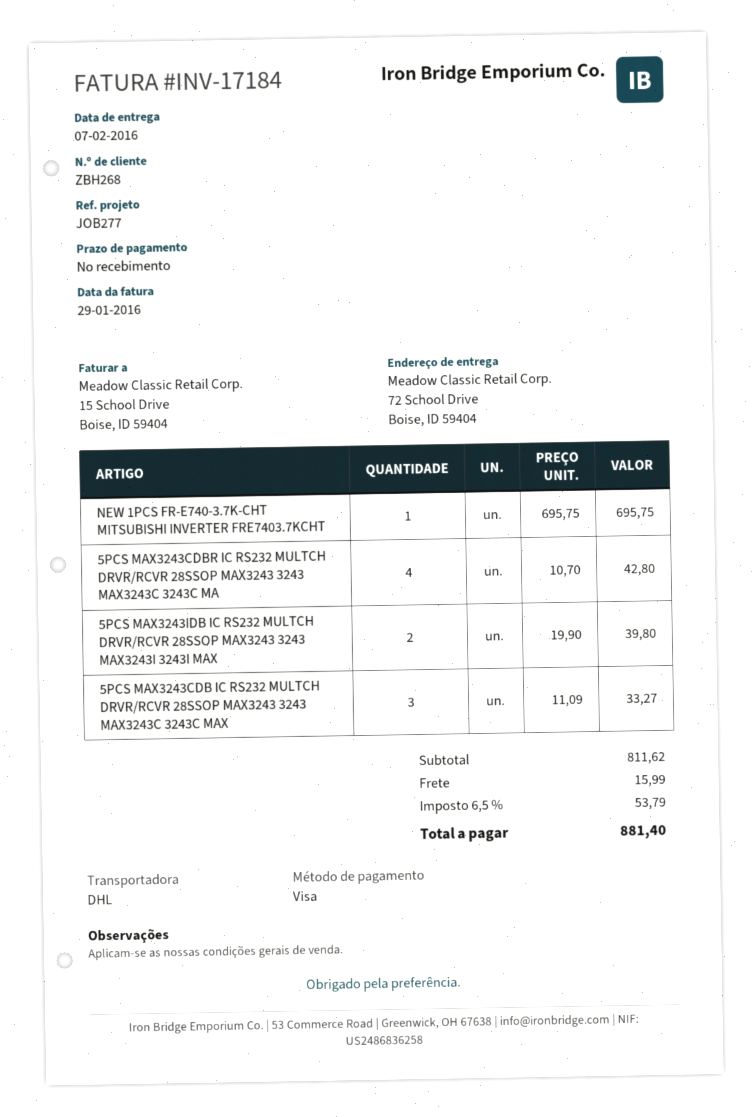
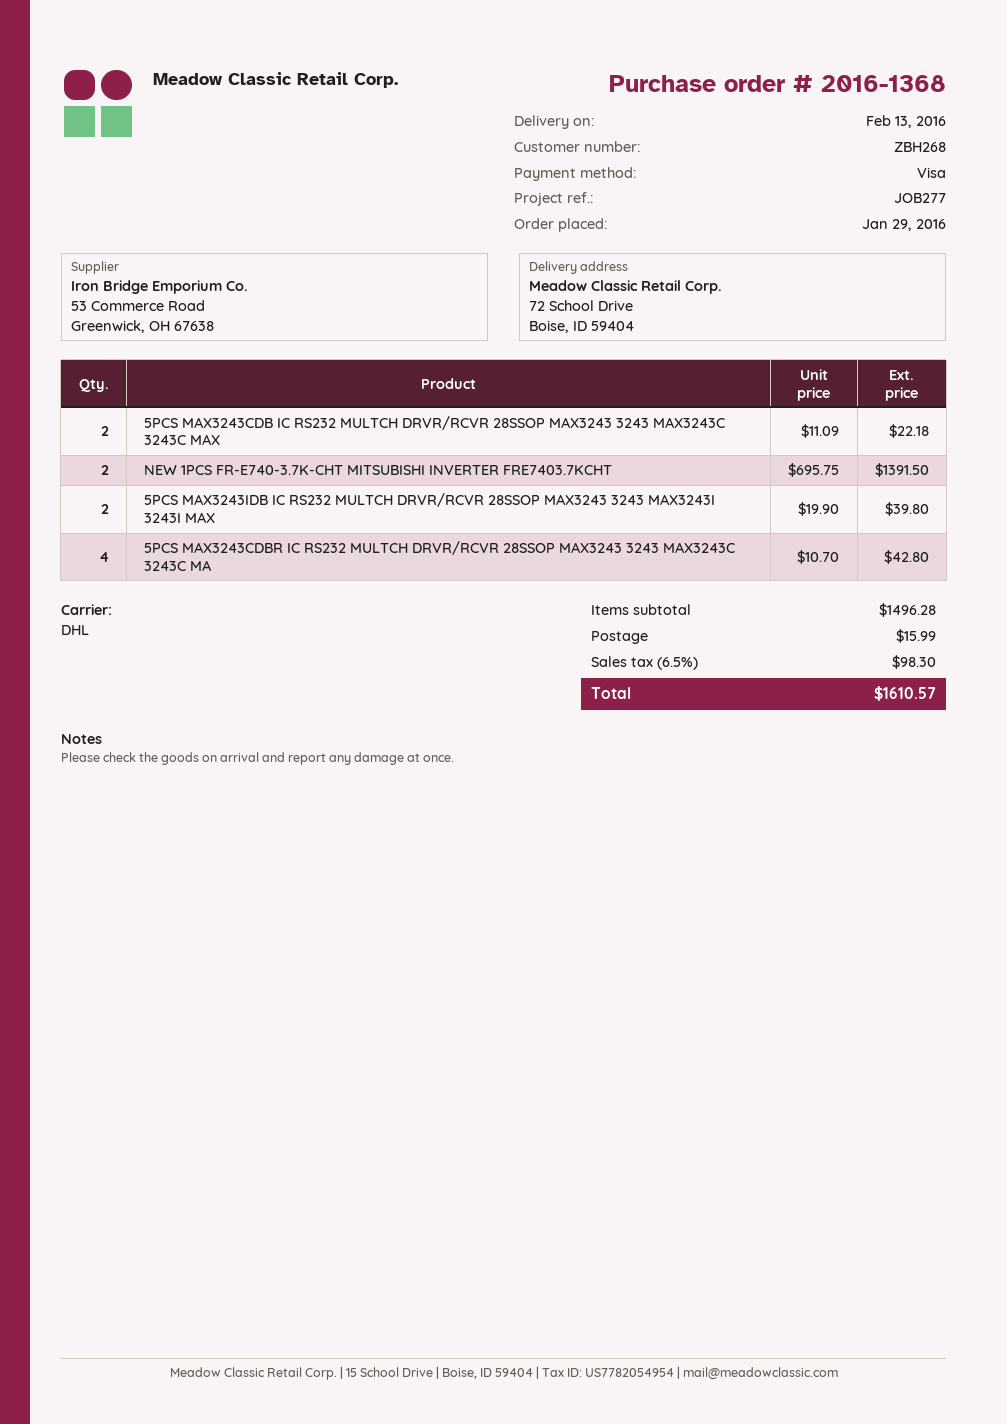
delivery date: 2016-02-07 -> 2016-02-13
NEW 1PCS FR-E740-3.7K-CHT MITSUBISHI INVERTER FRE7403.7KCHT: 1 x 695.75 = 695.75 -> 2 x 695.75 = 1391.50
5PCS MAX3243CDB IC RS232 MULTCH DRVR/RCVR 28SSOP MAX3243 3243 MAX3243C 3243C MAX: 3 x 11.09 = 33.27 -> 2 x 11.09 = 22.18
subtotal: 811.62 -> 1496.28
tax: 6.5% = 53.79 -> 6.5% = 98.30
total: 881.40 -> 1610.57

